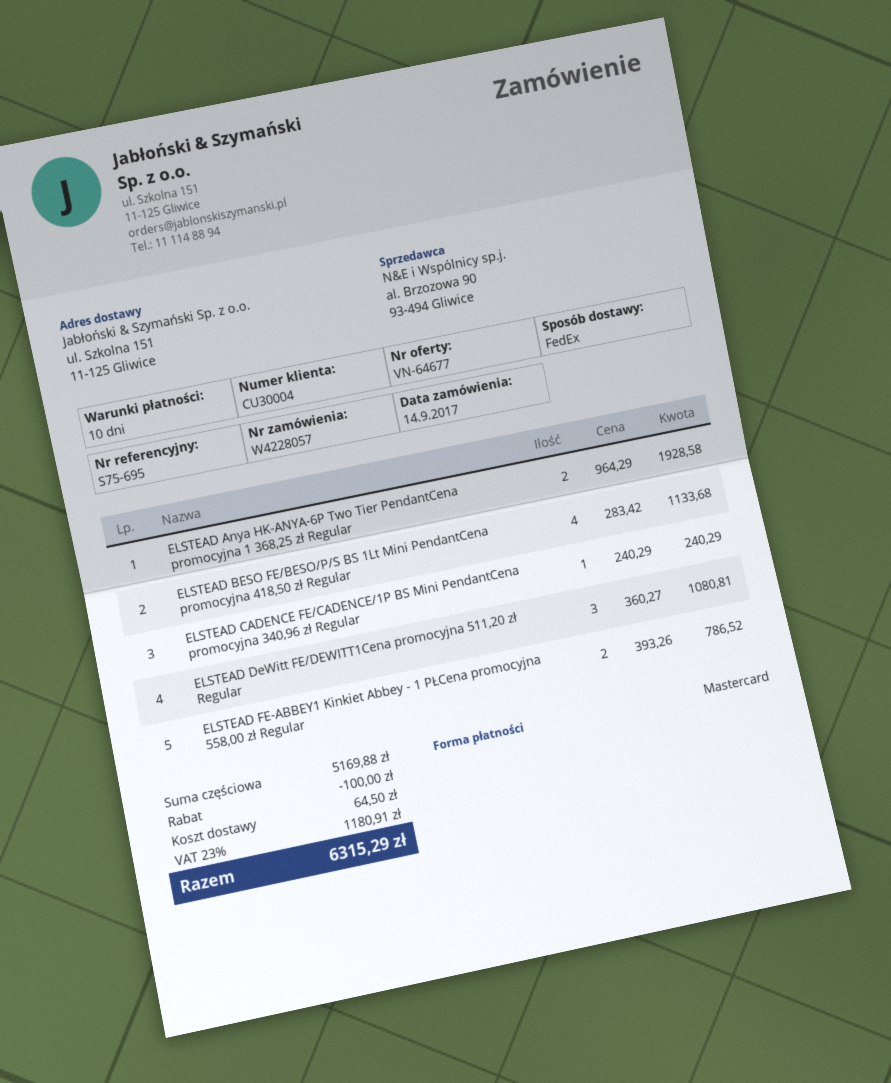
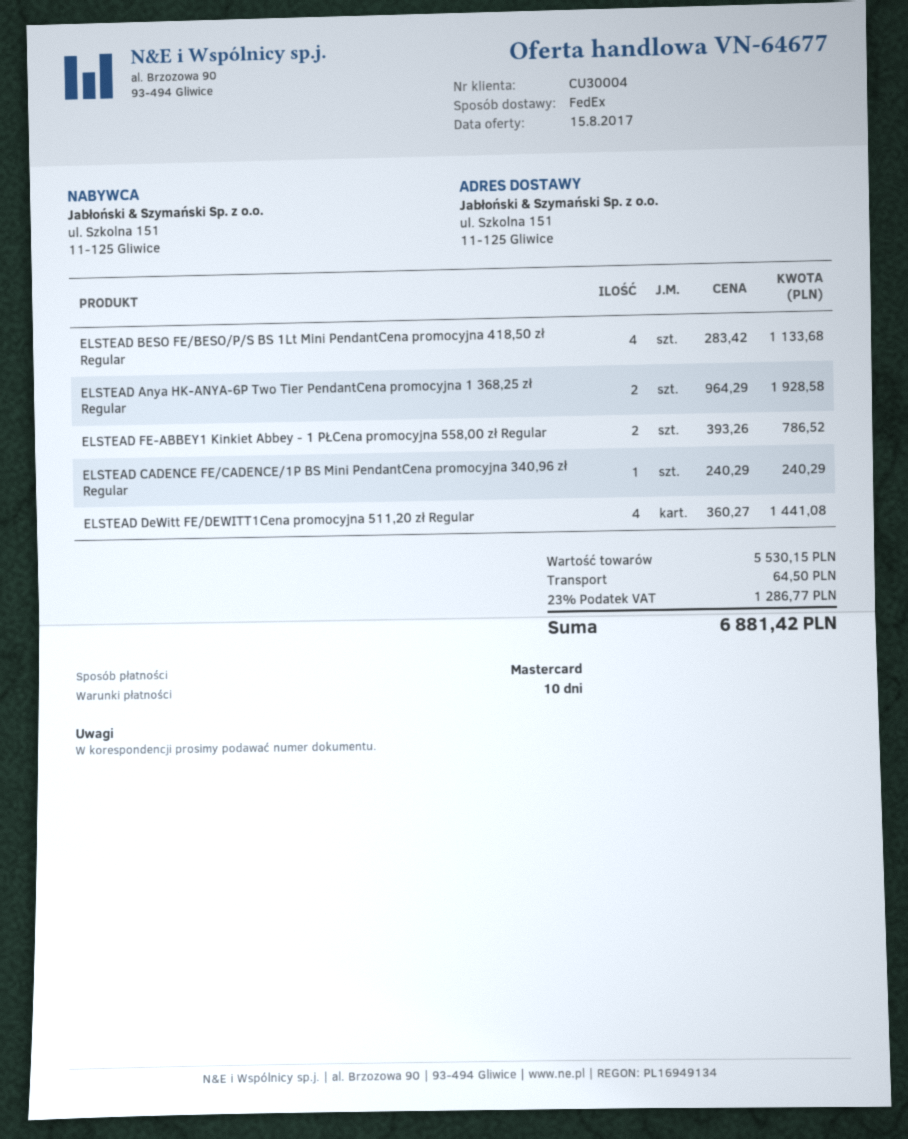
ELSTEAD DeWitt FE/DEWITT1Cena promocyjna 511,20 zł Regular: 3 x 360.27 = 1080.81 -> 4 x 360.27 = 1441.08
subtotal: 5169.88 -> 5530.15
discount: 100.00 -> none
tax: 23% = 1180.91 -> 23% = 1286.77
total: 6315.29 -> 6881.42

